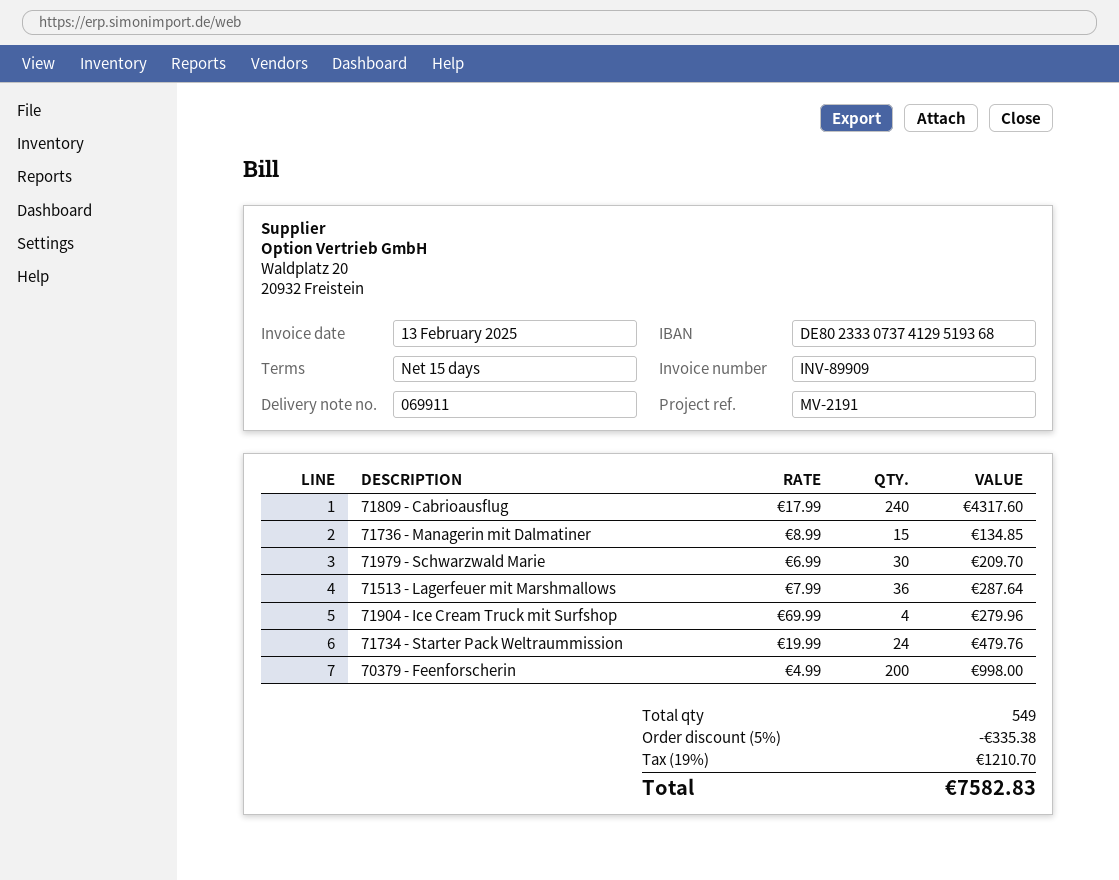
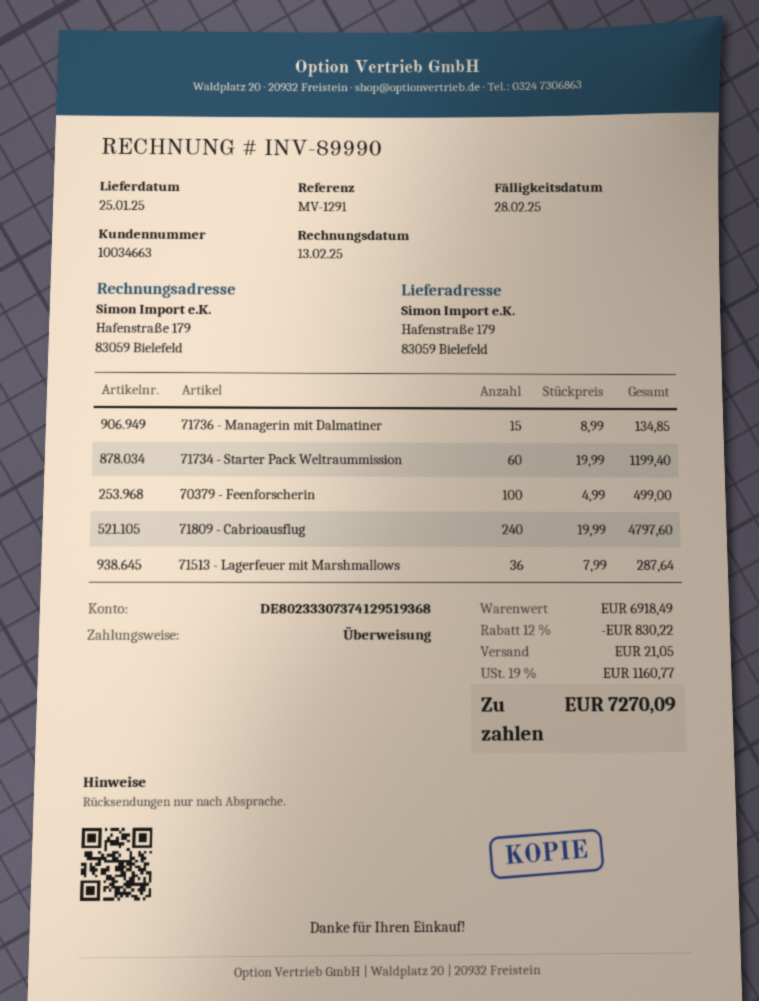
invoice number: INV-89909 -> INV-89990
reference: MV-2191 -> MV-1291
71809 - Cabrioausflug: 240 x 17.99 = 4317.60 -> 240 x 19.99 = 4797.60
71979 - Schwarzwald Marie: 30 x 6.99 = 209.70 -> none
71904 - Ice Cream Truck mit Surfshop: 4 x 69.99 = 279.96 -> none
71734 - Starter Pack Weltraummission: 24 x 19.99 = 479.76 -> 60 x 19.99 = 1199.40
70379 - Feenforscherin: 200 x 4.99 = 998.00 -> 100 x 4.99 = 499.00
discount: 5% = 335.38 -> 12% = 830.22
shipping: none -> 21.05
tax: 19% = 1210.70 -> 19% = 1160.77
total: 7582.83 -> 7270.09

